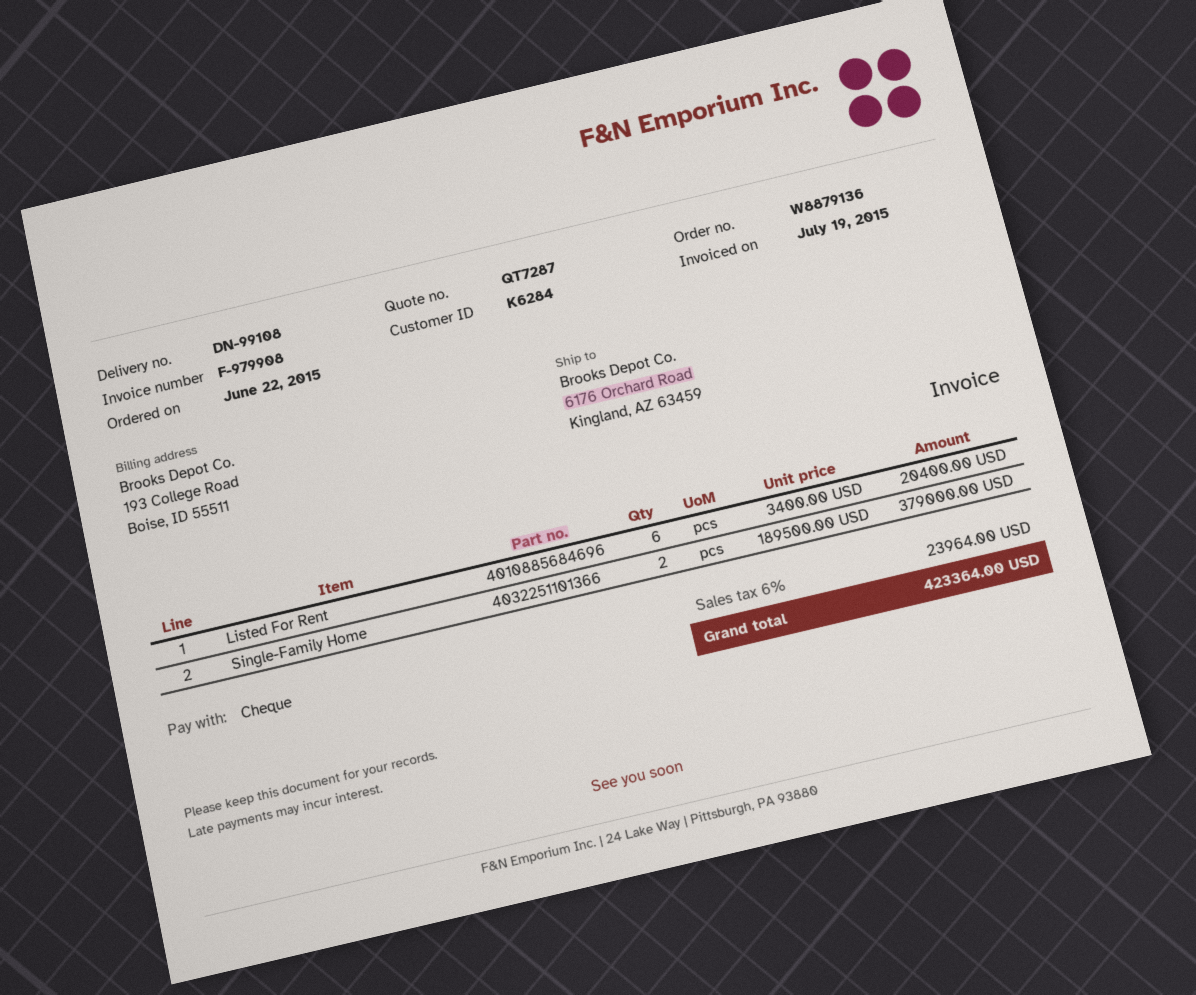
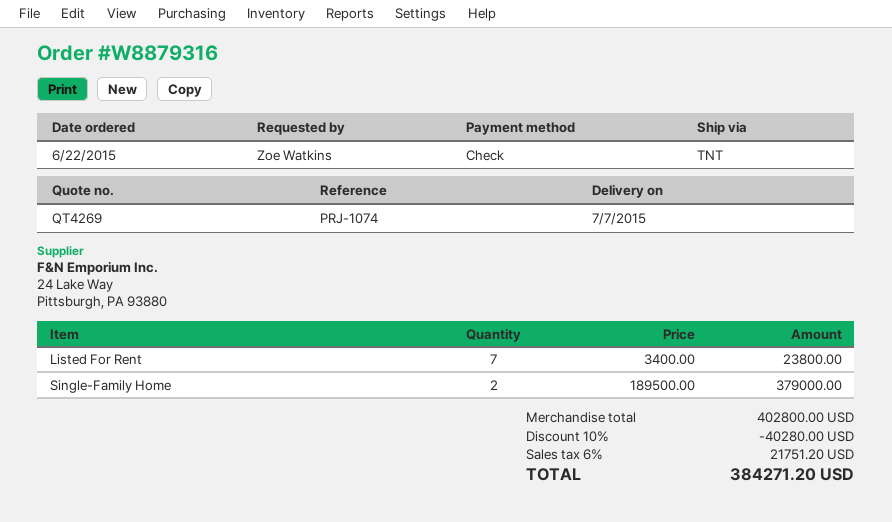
quote number: QT7287 -> QT4269
order number: W8879136 -> W8879316
Listed For Rent: 6 x 3400.00 = 20400.00 -> 7 x 3400.00 = 23800.00
discount: none -> 10% = 40280.00
tax: 6% = 23964.00 -> 6% = 21751.20
total: 423364.00 -> 384271.20

